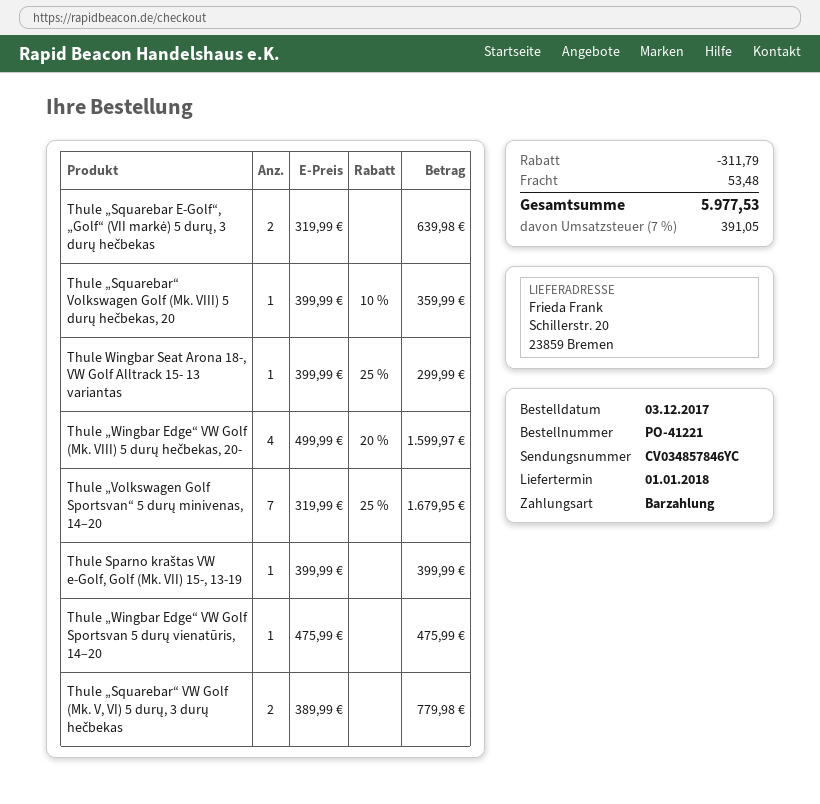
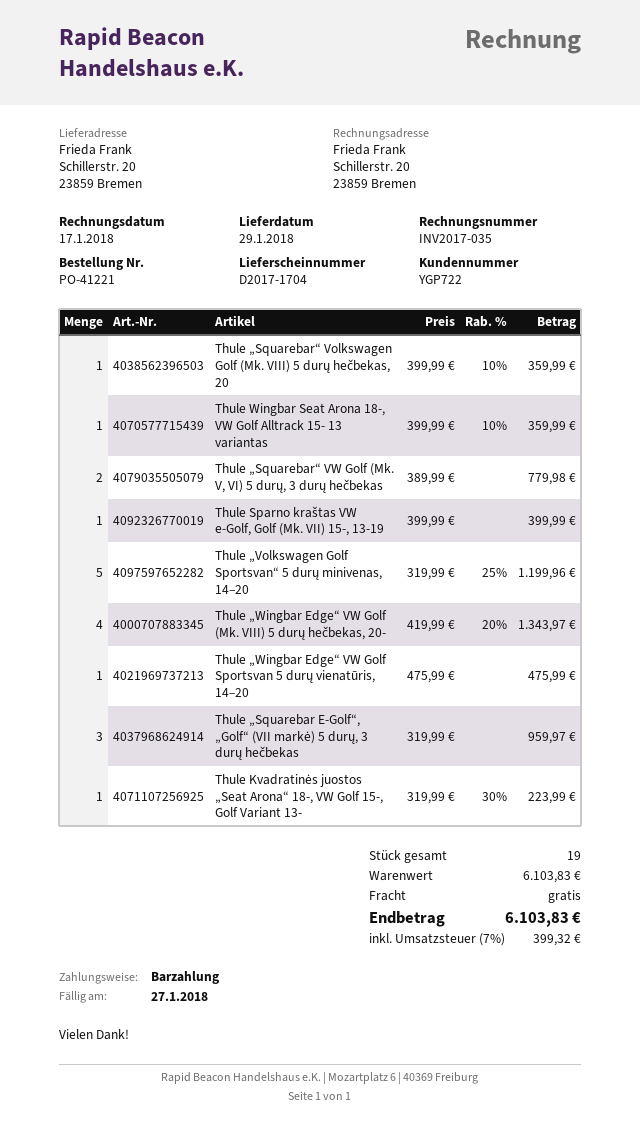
delivery date: 2018-01-01 -> 2018-01-29
Thule „Squarebar E-Golf“, „Golf“ (VII markė) 5 durų, 3 durų hečbekas: 2 x 319.99 = 639.98 -> 3 x 319.99 = 959.97
Thule Wingbar Seat Arona 18-, VW Golf Alltrack 15- 13 variantas: 1 x 399.99 - 25% = 299.99 -> 1 x 399.99 - 10% = 359.99
Thule „Wingbar Edge“ VW Golf (Mk. VIII) 5 durų hečbekas, 20-: 4 x 499.99 - 20% = 1599.97 -> 4 x 419.99 - 20% = 1343.97
Thule „Volkswagen Golf Sportsvan“ 5 durų minivenas, 14–20: 7 x 319.99 - 25% = 1679.95 -> 5 x 319.99 - 25% = 1199.96
Thule Kvadratinės juostos „Seat Arona“ 18-, VW Golf 15-, Golf Variant 13-: none -> 1 x 319.99 - 30% = 223.99
discount: 311.79 -> none
shipping: 53.48 -> 0.00
tax: 7% = 391.05 -> 7% = 399.32
total: 5977.53 -> 6103.83

